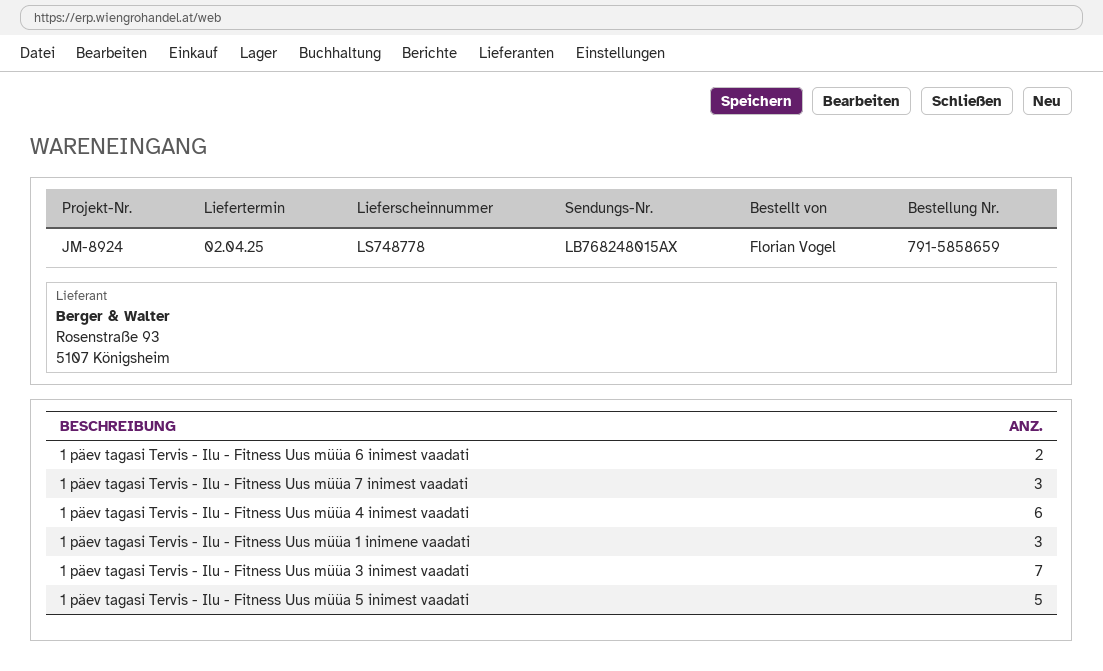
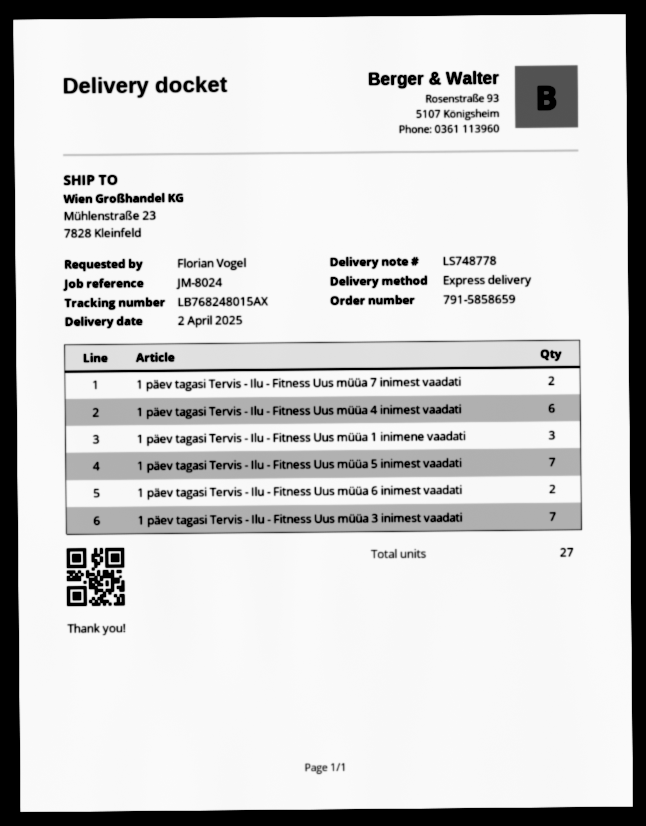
reference: JM-8924 -> JM-8024
1 päev tagasi Tervis - Ilu - Fitness Uus müüa 7 inimest vaadati: 3 -> 2
1 päev tagasi Tervis - Ilu - Fitness Uus müüa 5 inimest vaadati: 5 -> 7

